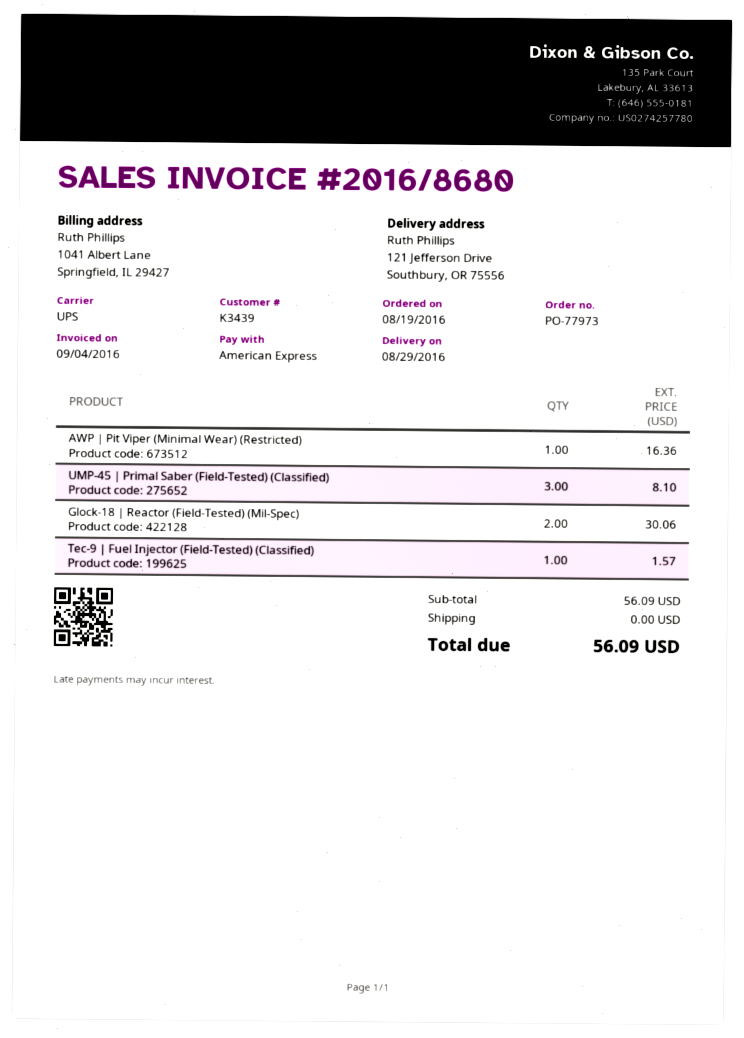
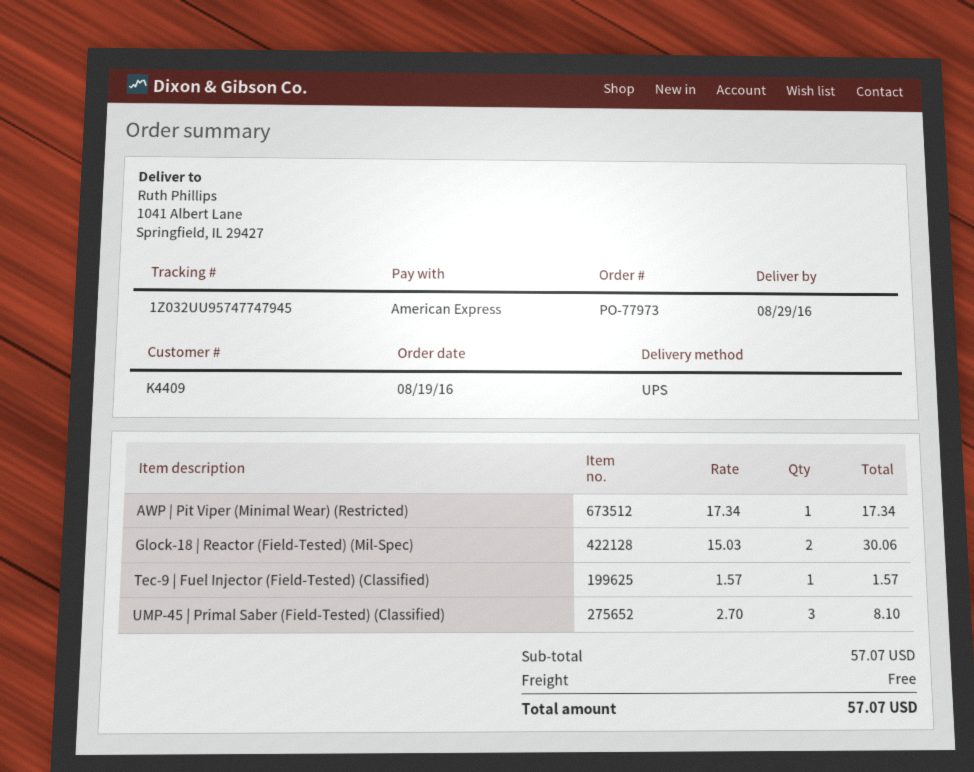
customer number: K3439 -> K4409
ship to: 121 Jefferson Drive, Southbury, OR 75556 -> 1041 Albert Lane, Springfield, IL 29427
AWP | Pit Viper (Minimal Wear) (Restricted): 1 for 16.36 -> 1 for 17.34
subtotal: 56.09 -> 57.07
total: 56.09 -> 57.07

